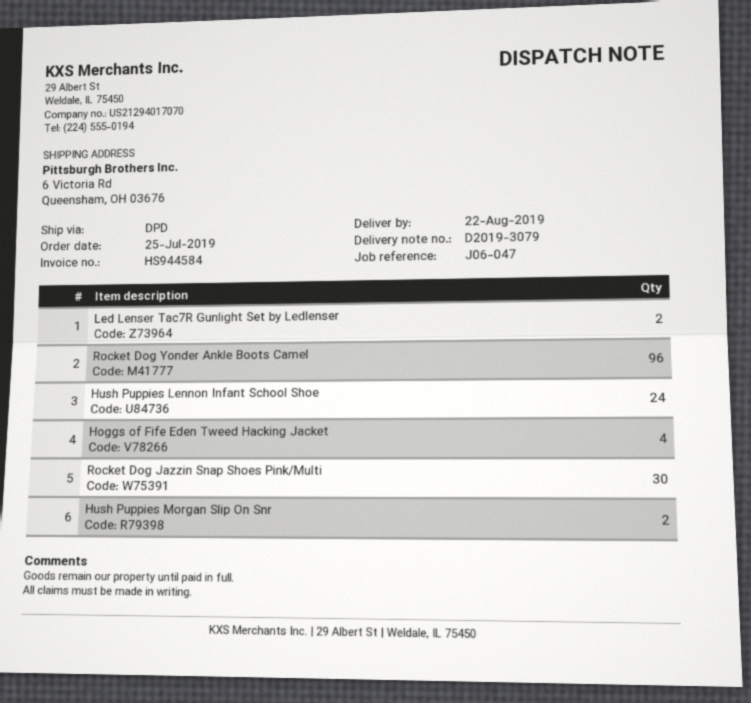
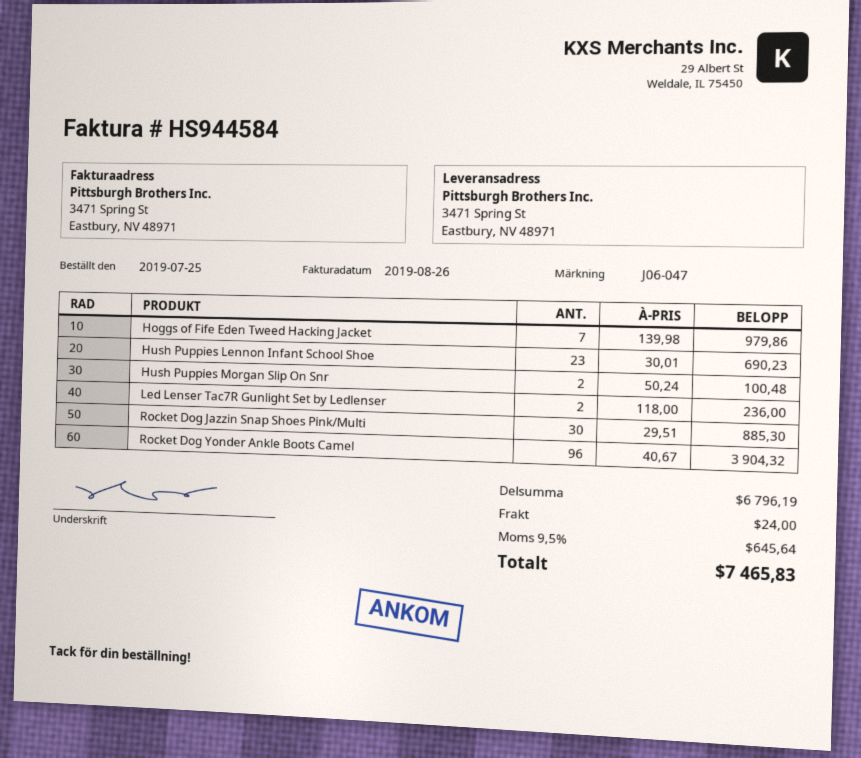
ship to: 6 Victoria Rd, Queensham, OH 03676 -> 3471 Spring St, Eastbury, NV 48971
Hush Puppies Lennon Infant School Shoe: 24 -> 23
Hoggs of Fife Eden Tweed Hacking Jacket: 4 -> 7

